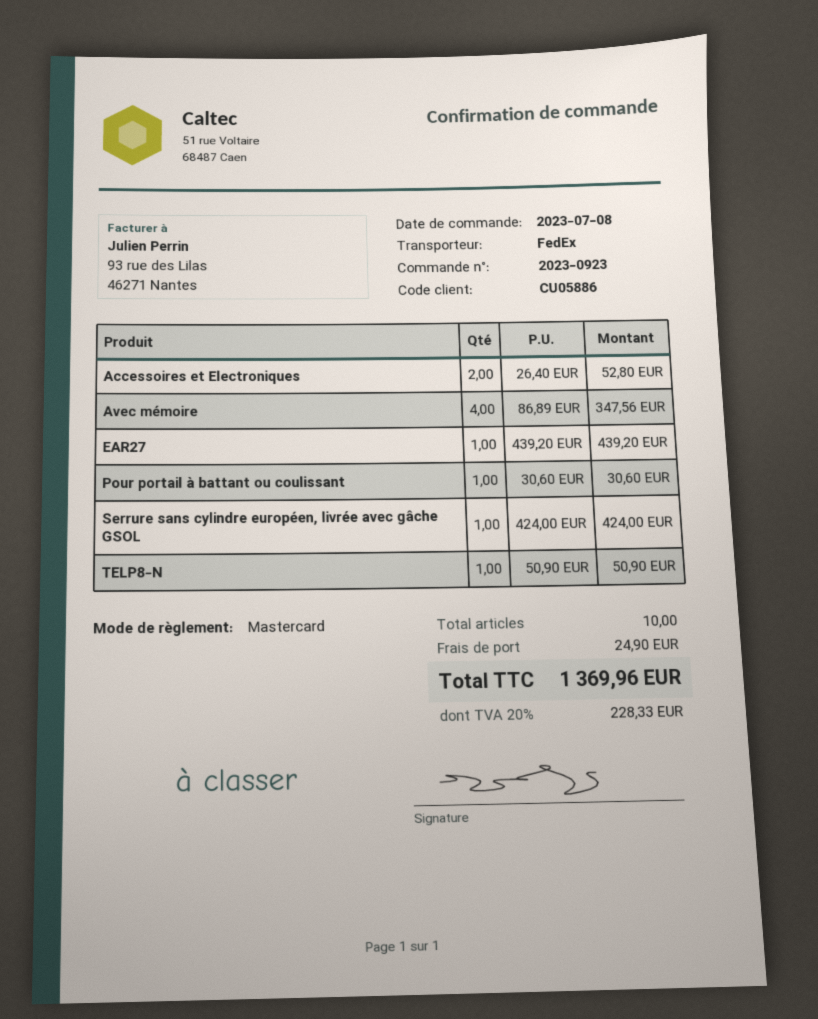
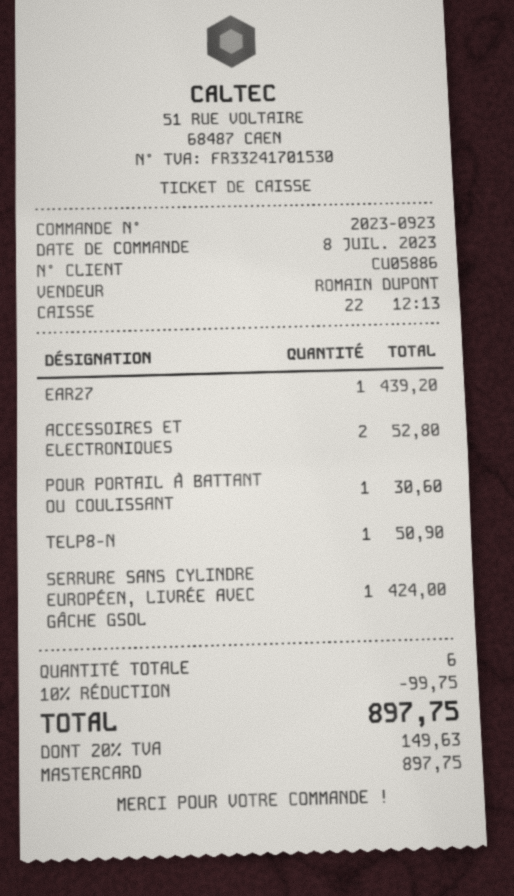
Avec mémoire: 4 for 347.56 -> none
total quantity: 10 -> 6
discount: none -> 10% = 99.75
shipping: 24.90 -> none
tax: 20% = 228.33 -> 20% = 149.63
total: 1369.96 -> 897.75

